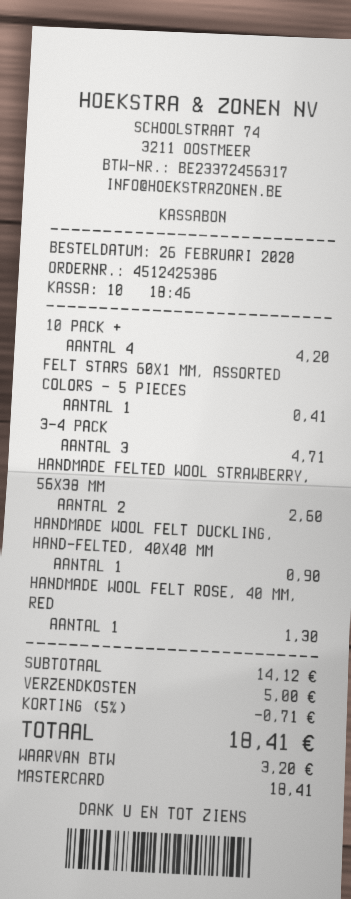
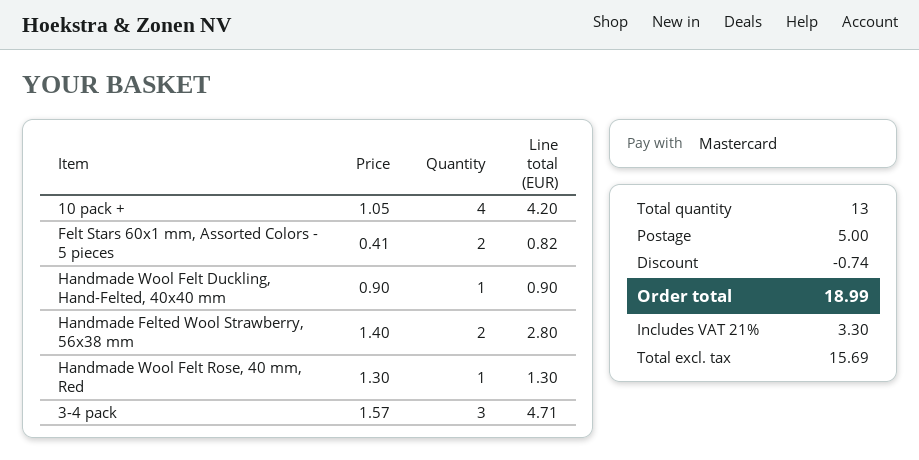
FELT STARS 60X1 MM, ASSORTED COLORS - 5 PIECES: 1 for 0.41 -> 2 for 0.82
HANDMADE FELTED WOOL STRAWBERRY, 56X38 MM: 2 for 2.60 -> 2 for 2.80
discount: 0.71 -> 0.74
tax: 3.20 -> 3.30
total: 18.41 -> 18.99

